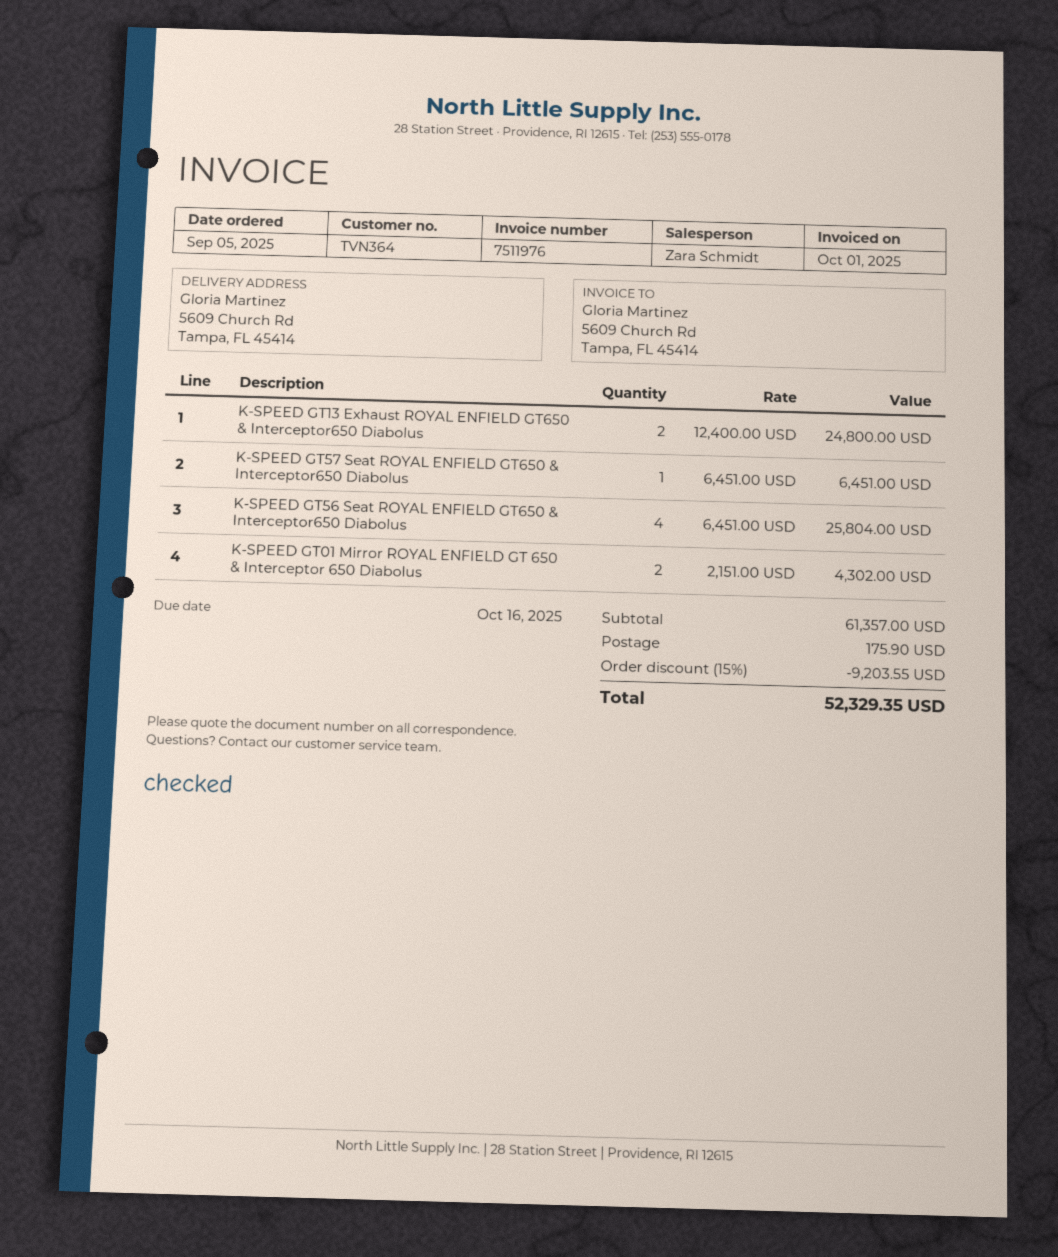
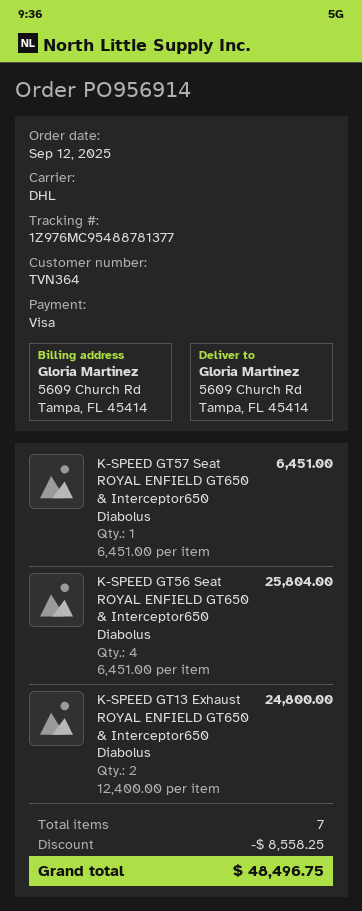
order date: 2025-09-05 -> 2025-09-12
K-SPEED GT01 Mirror ROYAL ENFIELD GT 650 & Interceptor 650 Diabolus: 2 x 2151.00 = 4302.00 -> none
discount: 9203.55 -> 8558.25
shipping: 175.90 -> none
total: 52329.35 -> 48496.75

